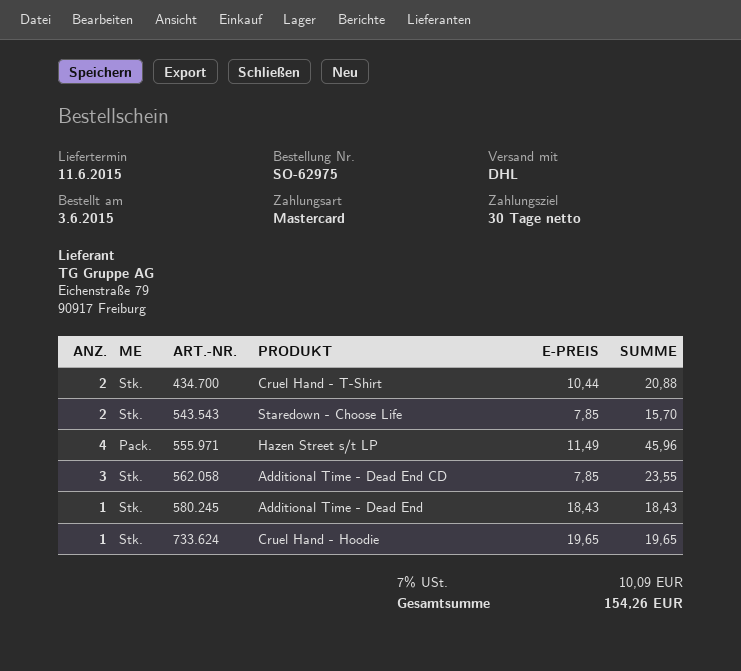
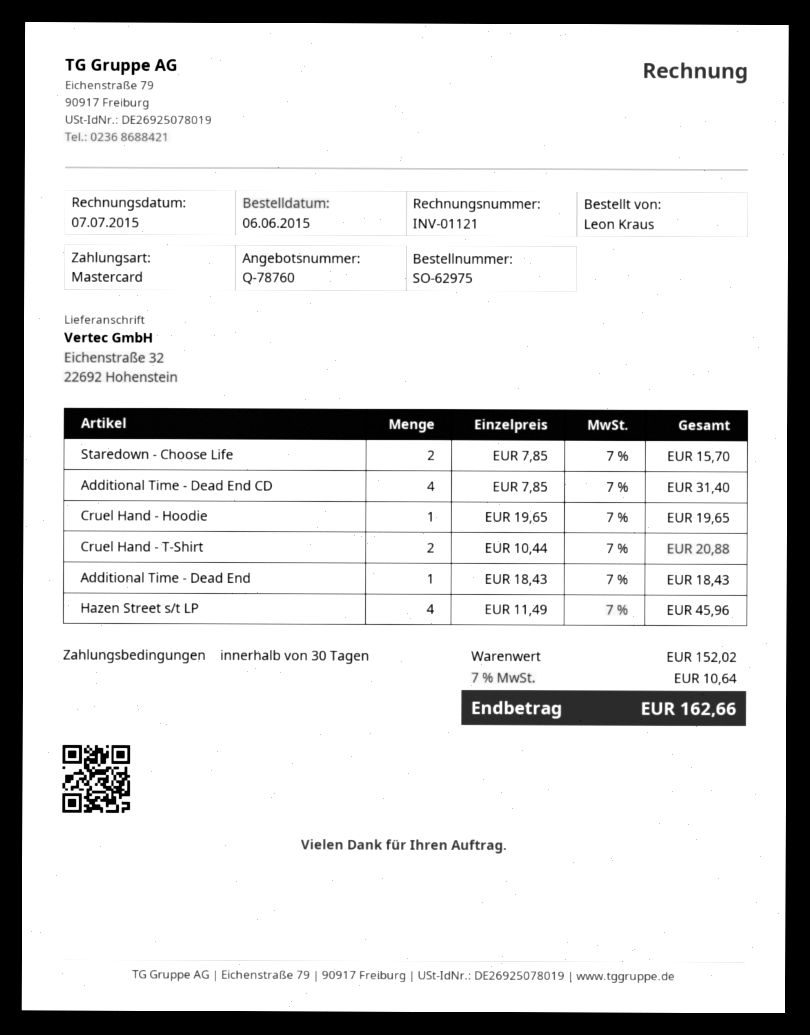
order date: 2015-06-03 -> 2015-06-06
Additional Time - Dead End CD: 3 x 7.85 = 23.55 -> 4 x 7.85 = 31.40
tax: 7% = 10.09 -> 7% = 10.64
total: 154.26 -> 162.66

